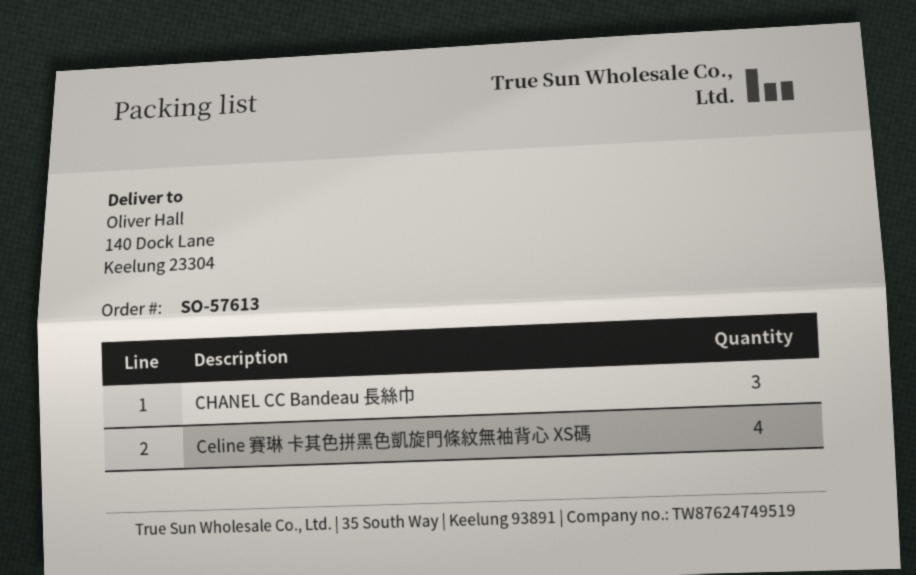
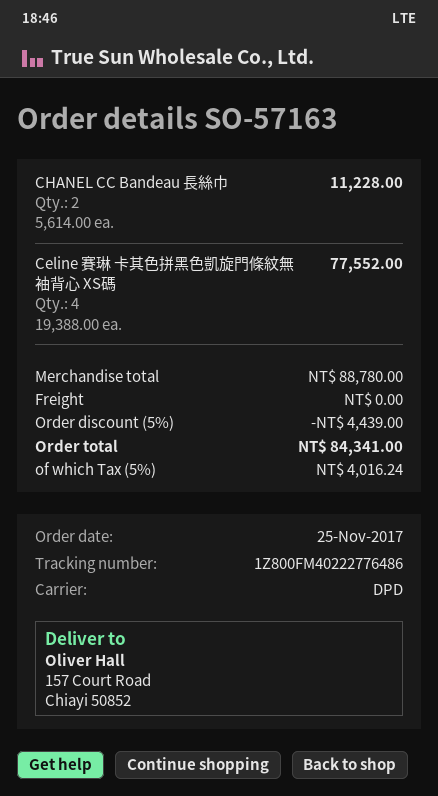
order number: SO-57613 -> SO-57163
ship to: 140 Dock Lane, Keelung 23304 -> 157 Court Road, Chiayi 50852
CHANEL CC Bandeau 長絲巾: 3 -> 2

